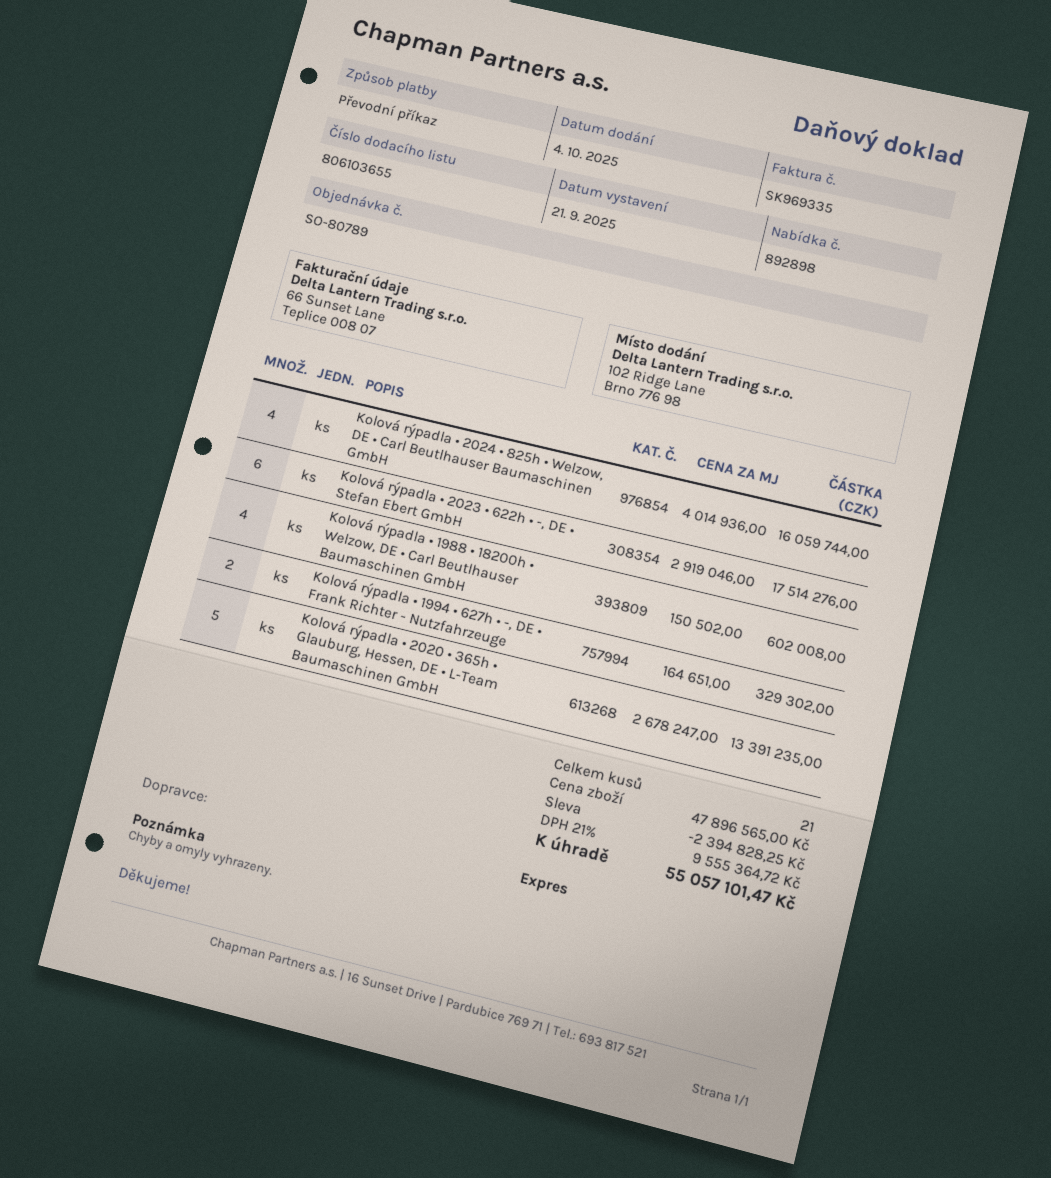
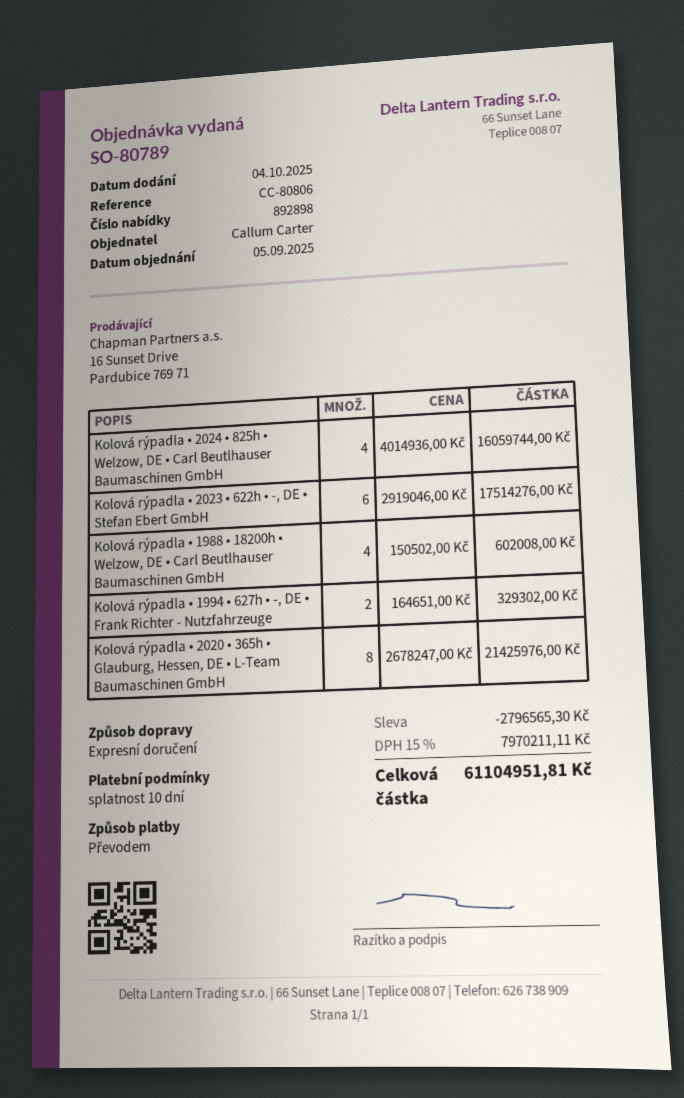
Kolová rýpadla • 2020 • 365h • Glauburg, Hessen, DE • L-Team Baumaschinen GmbH: 5 x 2678247.00 = 13391235.00 -> 8 x 2678247.00 = 21425976.00
discount: 2394828.25 -> 2796565.30
tax: 21% = 9555364.72 -> 15% = 7970211.11
total: 55057101.47 -> 61104951.81

